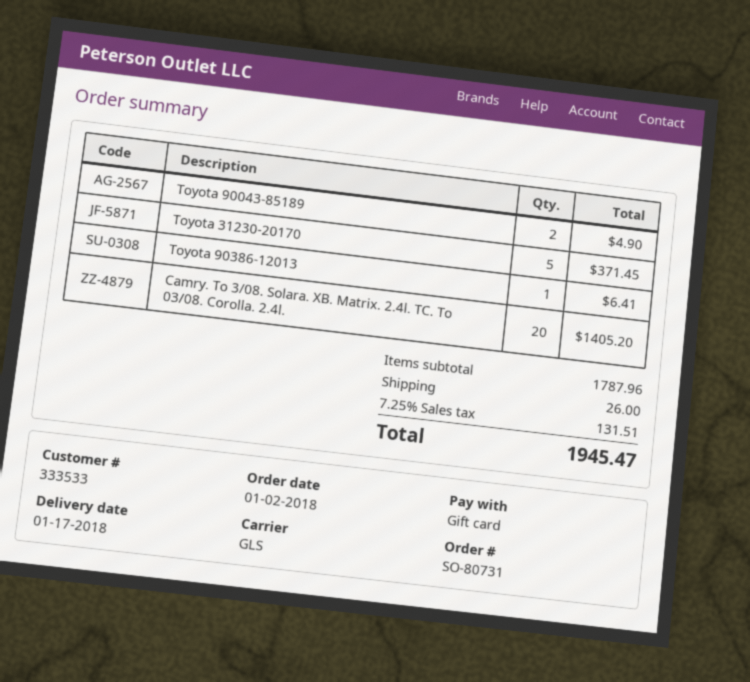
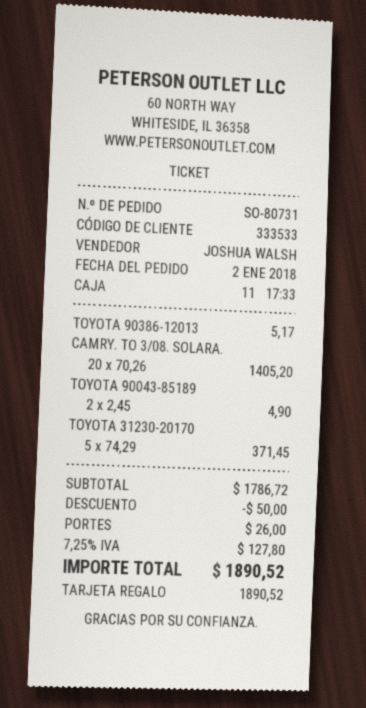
Toyota 90386-12013: 1 for 6.41 -> 1 for 5.17
subtotal: 1787.96 -> 1786.72
discount: none -> 50.00
tax: 7.25% = 131.51 -> 7.25% = 127.80
total: 1945.47 -> 1890.52

